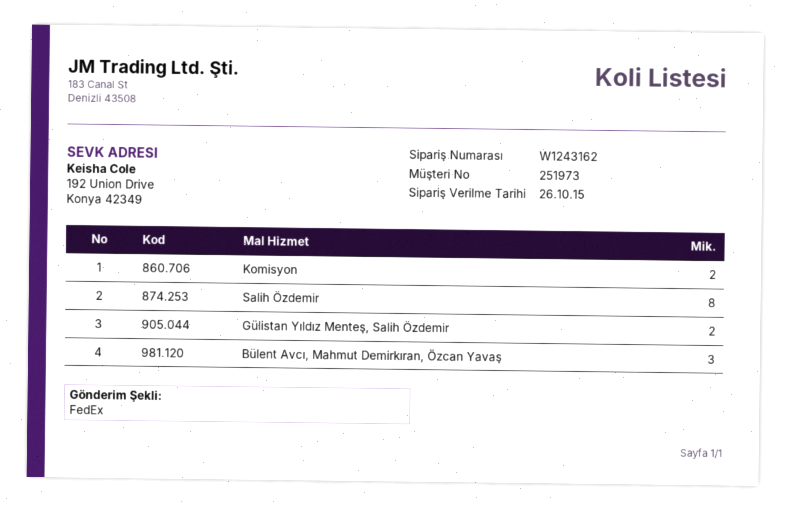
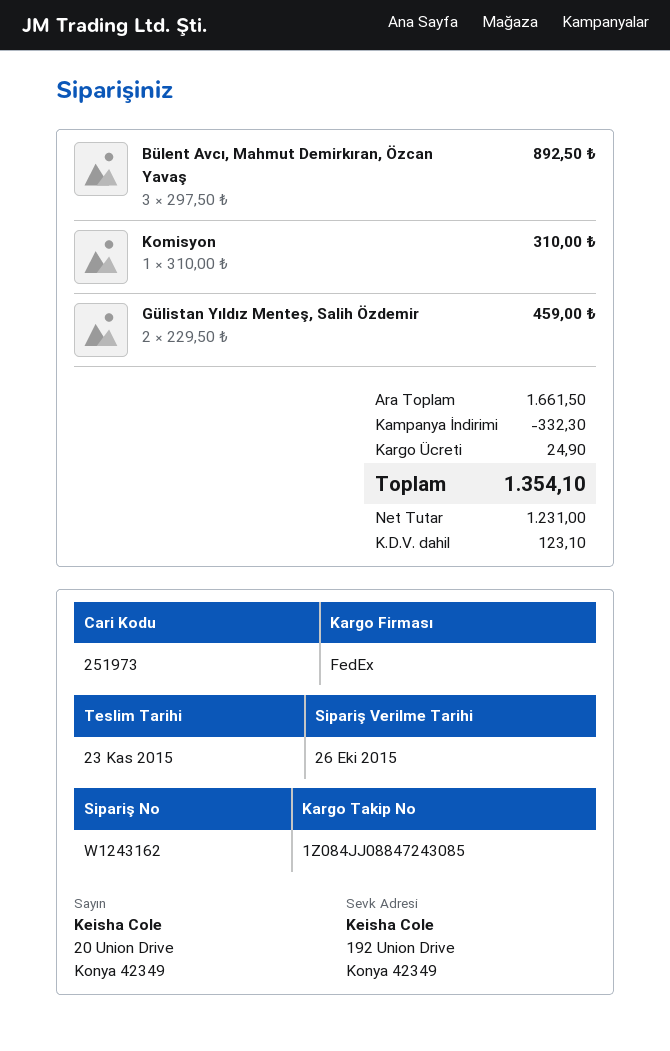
Komisyon: 2 -> 1
Salih Özdemir: 8 -> none

